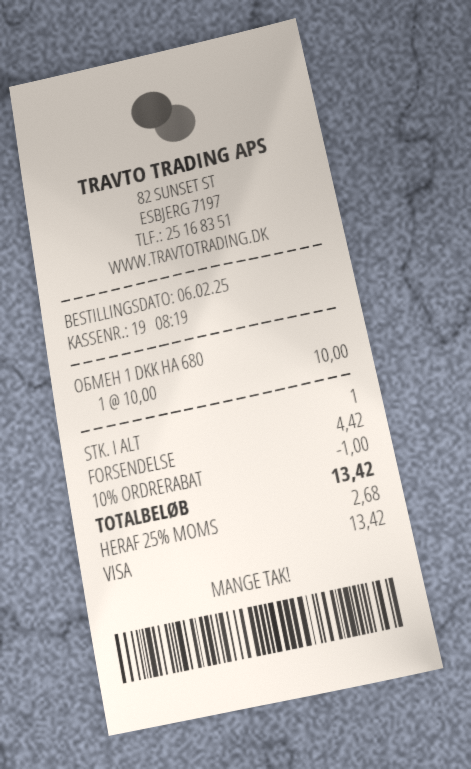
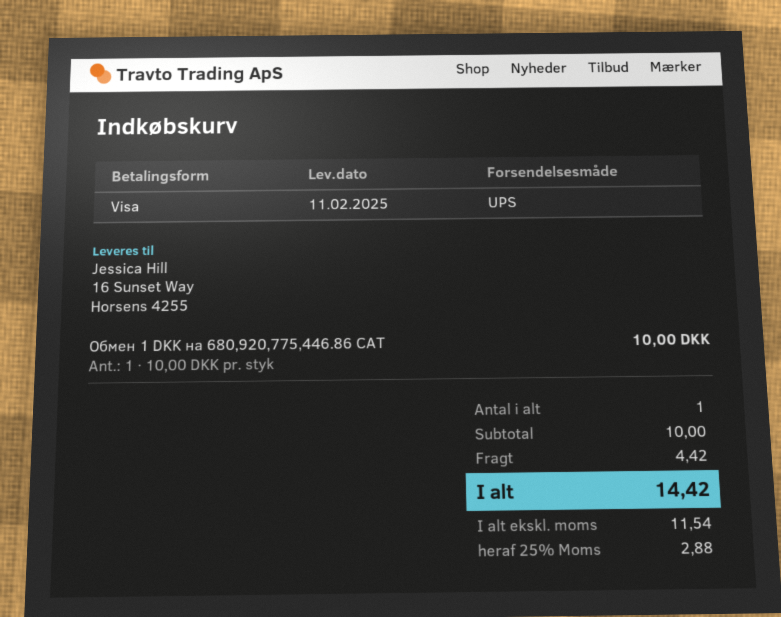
discount: 10% = 1.00 -> none
tax: 25% = 2.68 -> 25% = 2.88
total: 13.42 -> 14.42

